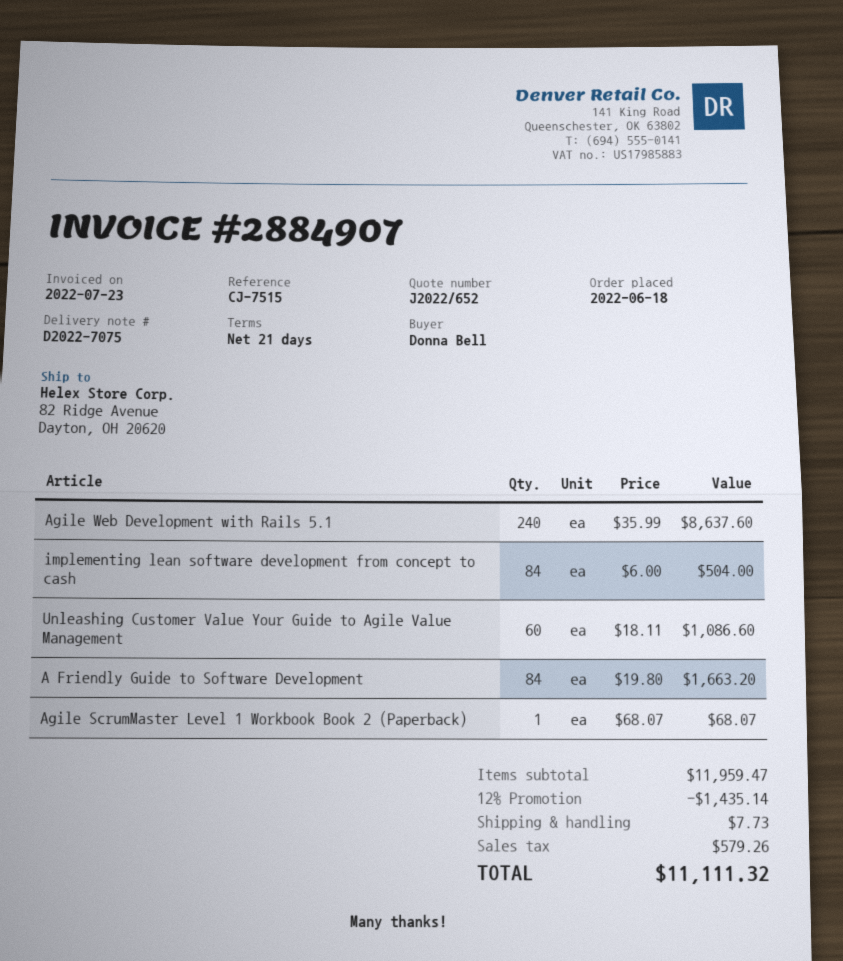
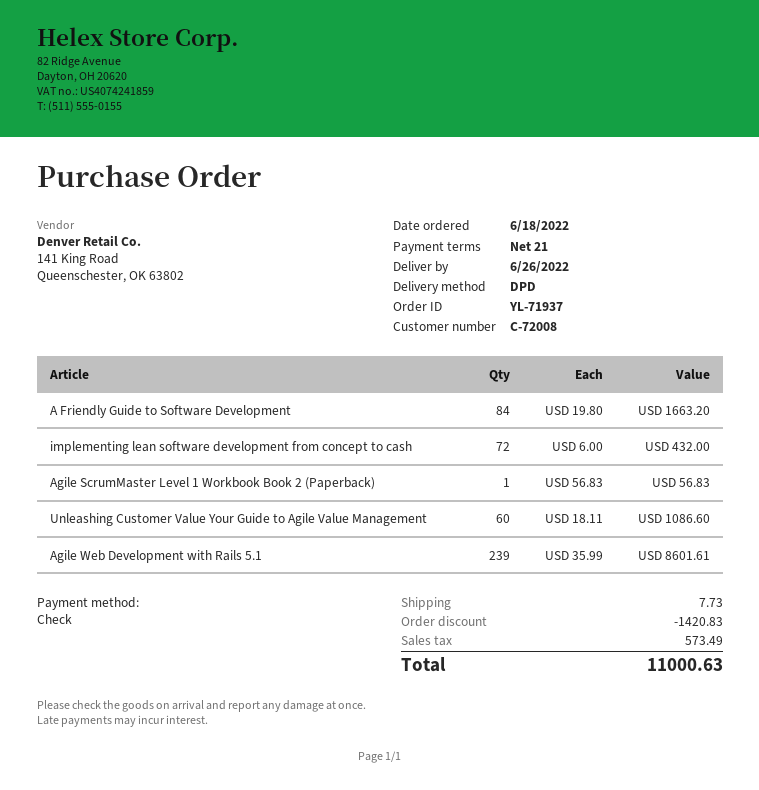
Agile Web Development with Rails 5.1: 240 x 35.99 = 8637.60 -> 239 x 35.99 = 8601.61
implementing lean software development from concept to cash: 84 x 6.00 = 504.00 -> 72 x 6.00 = 432.00
Agile ScrumMaster Level 1 Workbook Book 2 (Paperback): 1 x 68.07 = 68.07 -> 1 x 56.83 = 56.83
discount: 1435.14 -> 1420.83
tax: 579.26 -> 573.49
total: 11111.32 -> 11000.63

